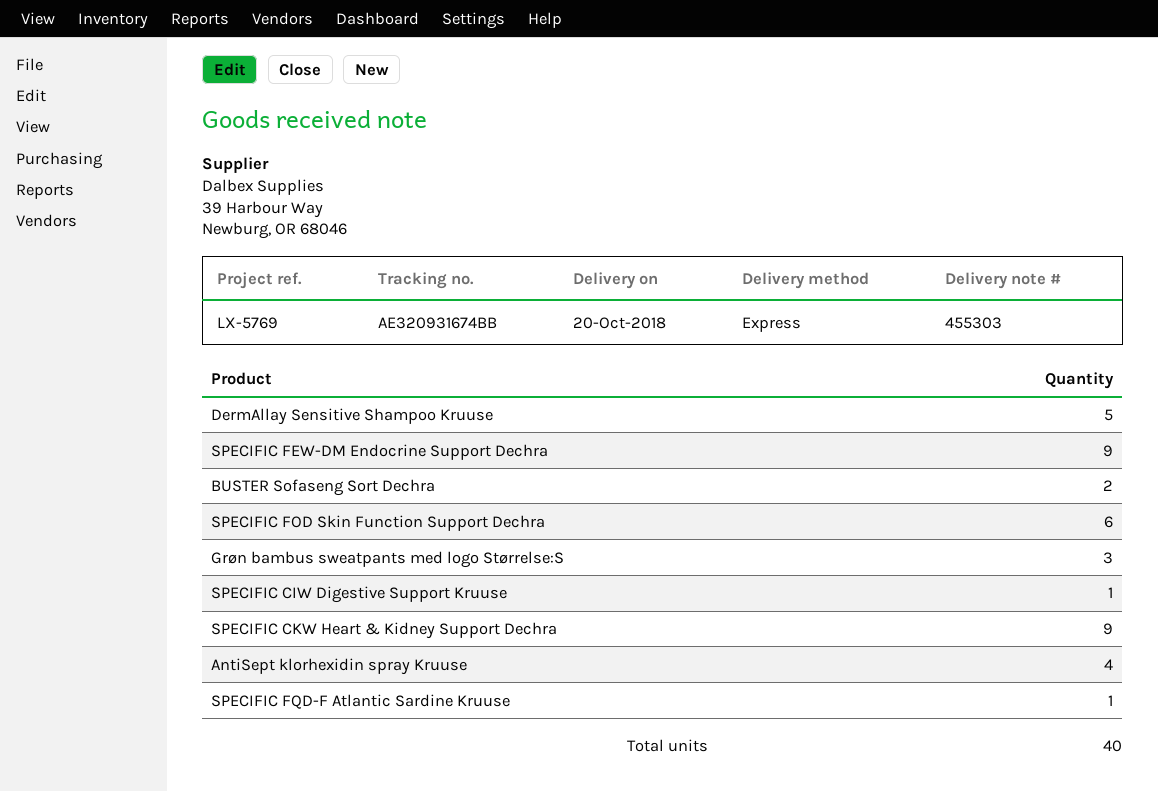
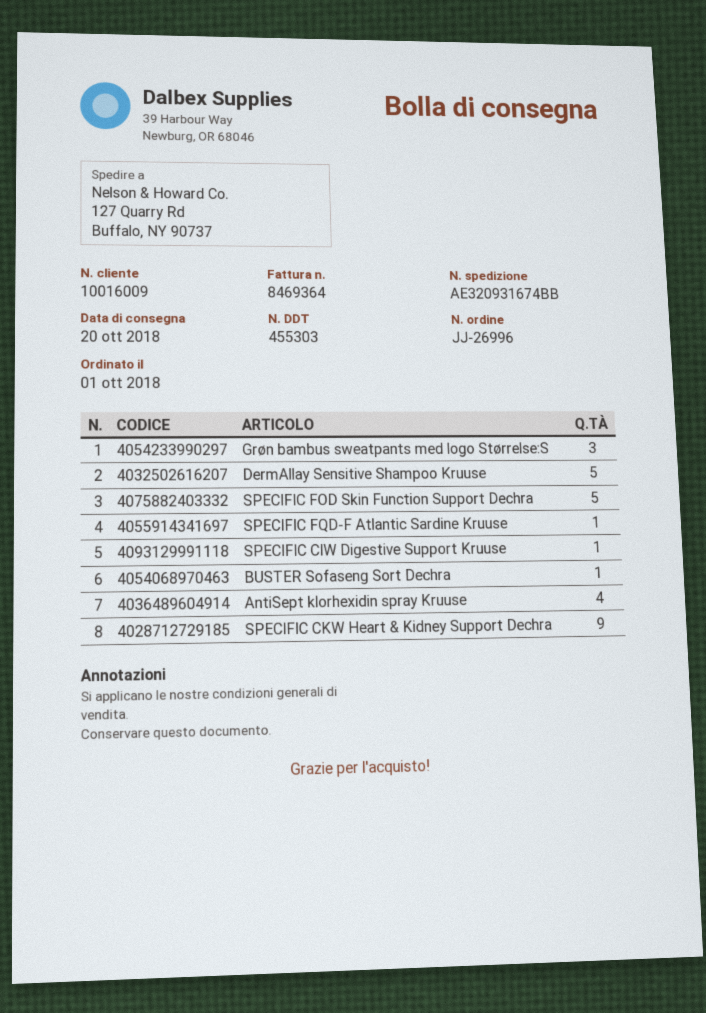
SPECIFIC FEW-DM Endocrine Support Dechra: 9 -> none
BUSTER Sofaseng Sort Dechra: 2 -> 1
SPECIFIC FOD Skin Function Support Dechra: 6 -> 5

